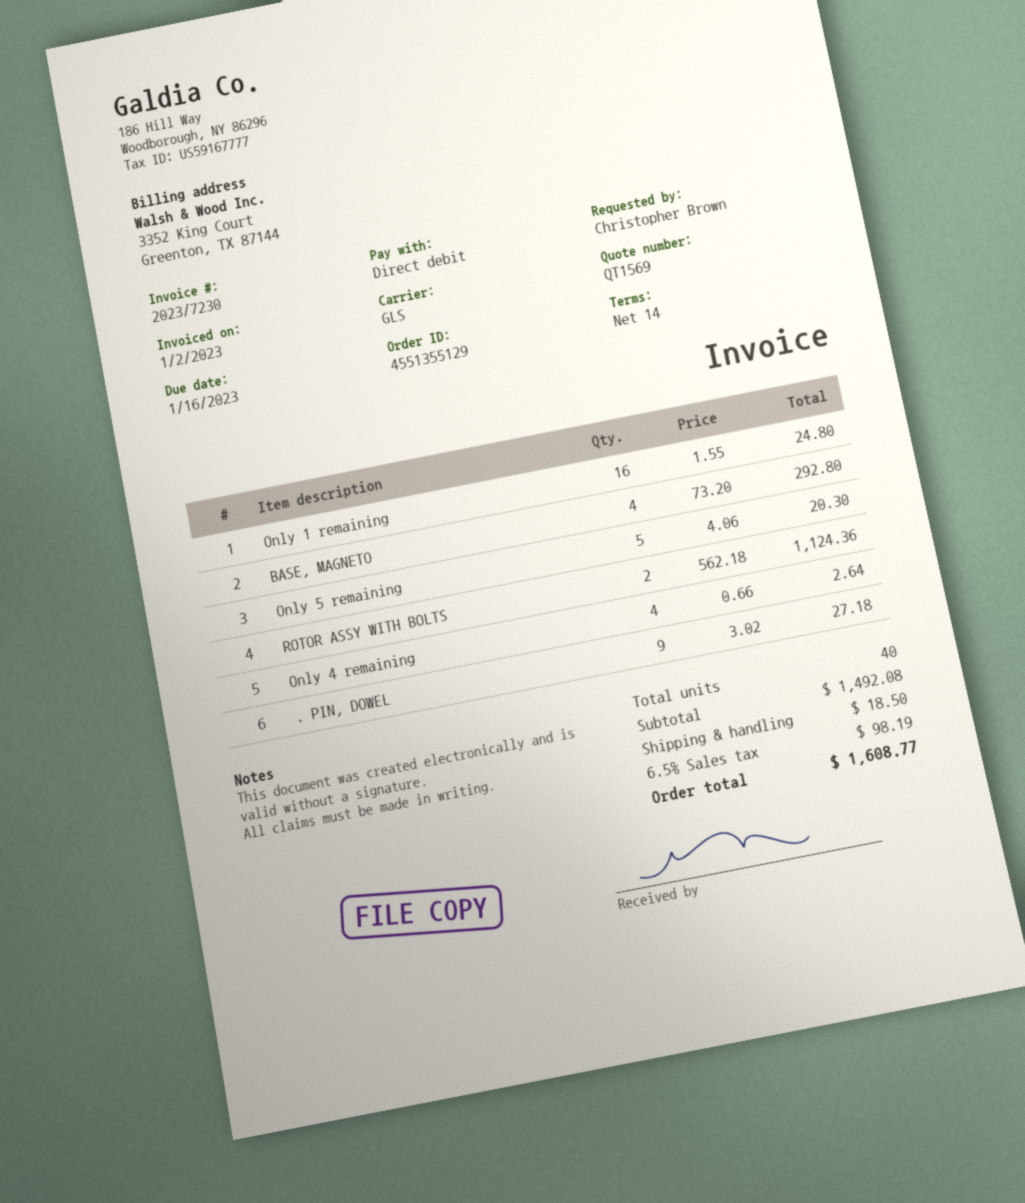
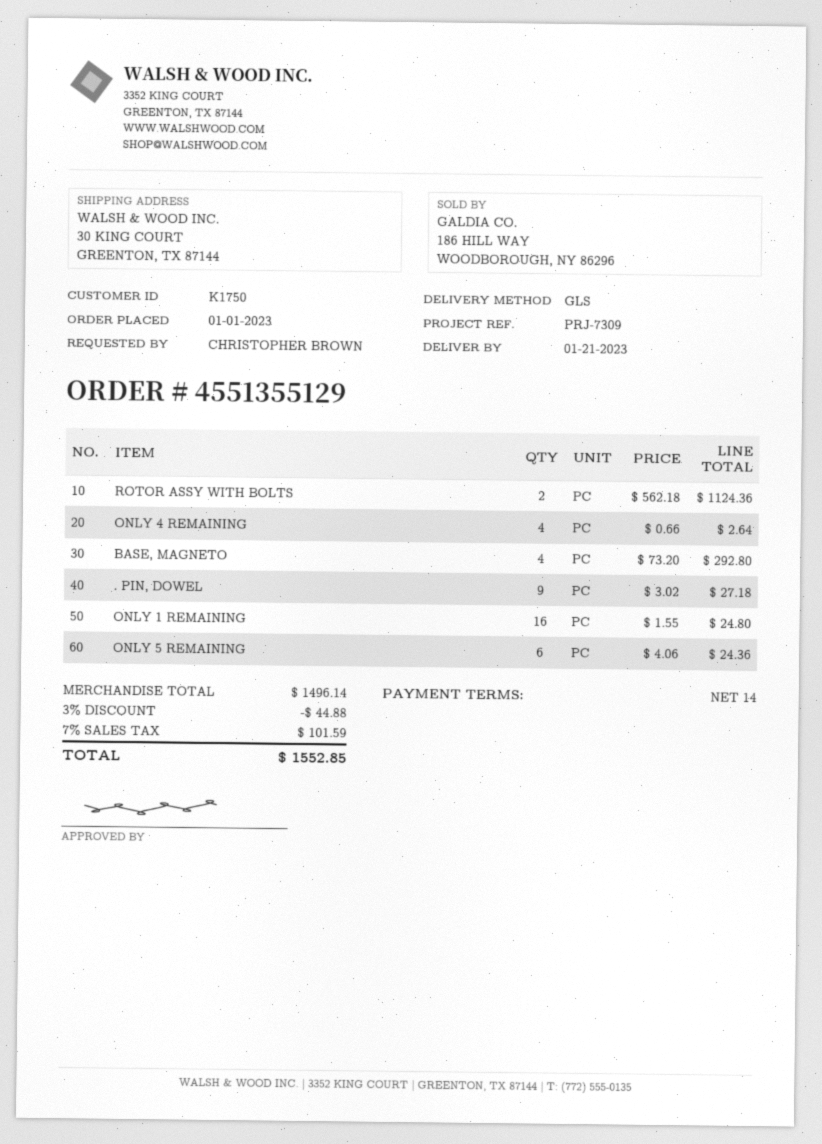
Only 5 remaining: 5 x 4.06 = 20.30 -> 6 x 4.06 = 24.36
subtotal: 1492.08 -> 1496.14
discount: none -> 3% = 44.88
shipping: 18.50 -> none
tax: 6.5% = 98.19 -> 7% = 101.59
total: 1608.77 -> 1552.85

